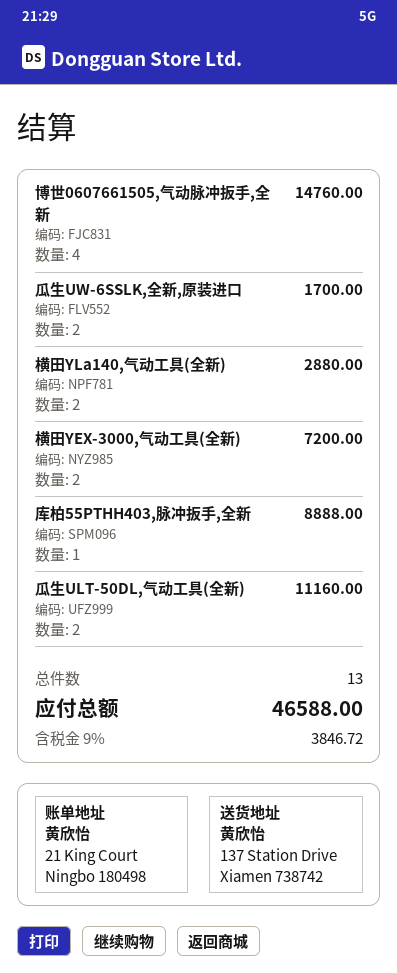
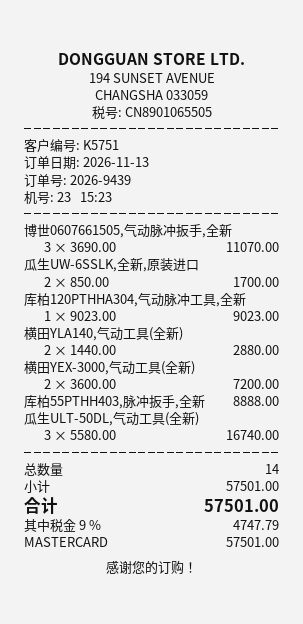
博世0607661505,气动脉冲扳手,全新: 4 for 14760.00 -> 3 for 11070.00
瓜生ULT-50DL,气动工具(全新): 2 for 11160.00 -> 3 for 16740.00
库柏120PTHHA304,气动脉冲工具,全新: none -> 1 for 9023.00
total quantity: 13 -> 14
tax: 9% = 3846.72 -> 9% = 4747.79
total: 46588.00 -> 57501.00

